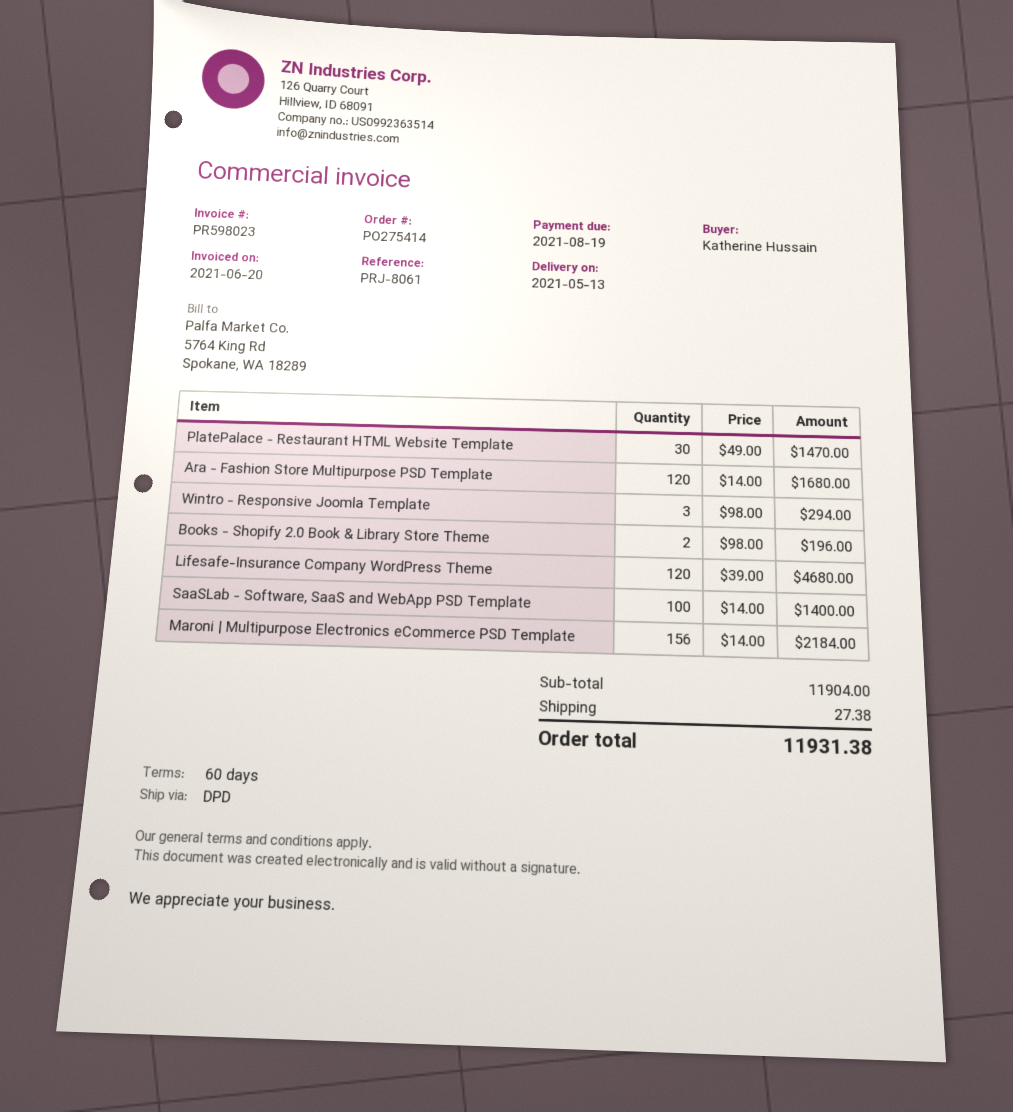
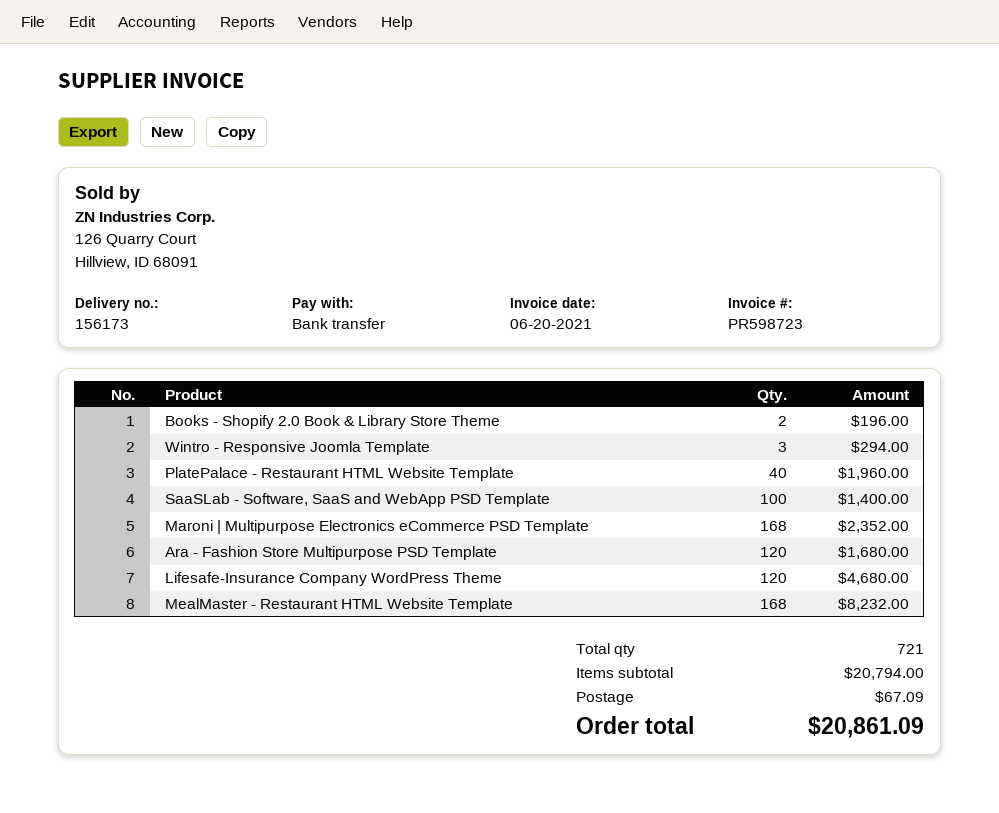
invoice number: PR598023 -> PR598723
PlatePalace - Restaurant HTML Website Template: 30 for 1470.00 -> 40 for 1960.00
Maroni | Multipurpose Electronics eCommerce PSD Template: 156 for 2184.00 -> 168 for 2352.00
MealMaster - Restaurant HTML Website Template: none -> 168 for 8232.00
subtotal: 11904.00 -> 20794.00
shipping: 27.38 -> 67.09
total: 11931.38 -> 20861.09

